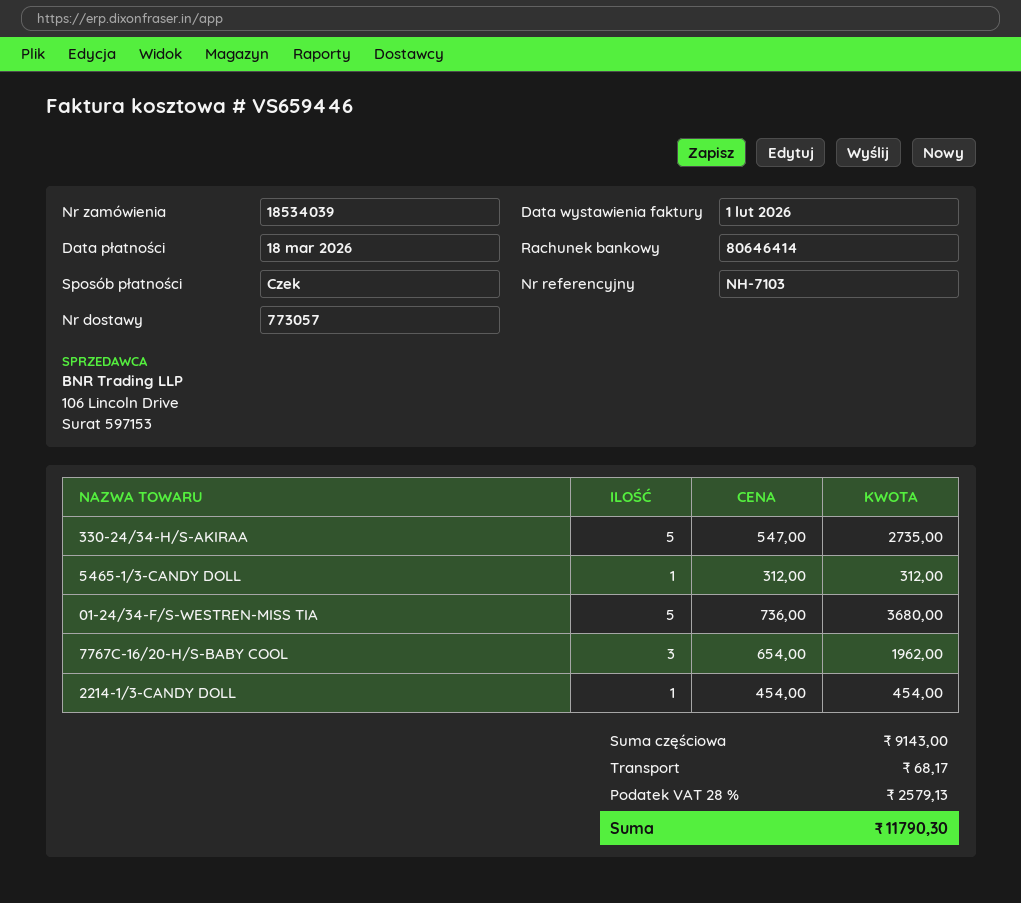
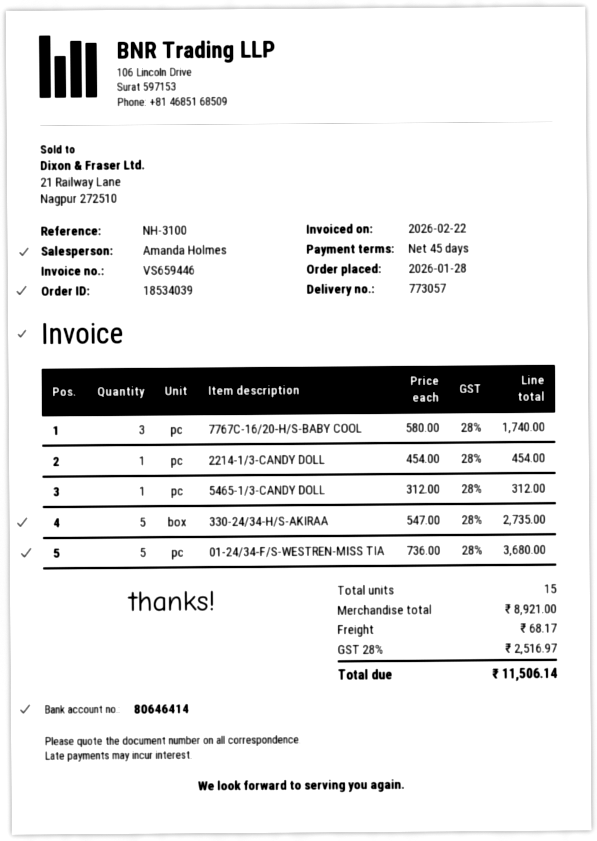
invoice date: 2026-02-01 -> 2026-02-22
reference: NH-7103 -> NH-3100
7767C-16/20-H/S-BABY COOL: 3 x 654.00 = 1962.00 -> 3 x 580.00 = 1740.00
subtotal: 9143.00 -> 8921.00
tax: 28% = 2579.13 -> 28% = 2516.97
total: 11790.30 -> 11506.14

